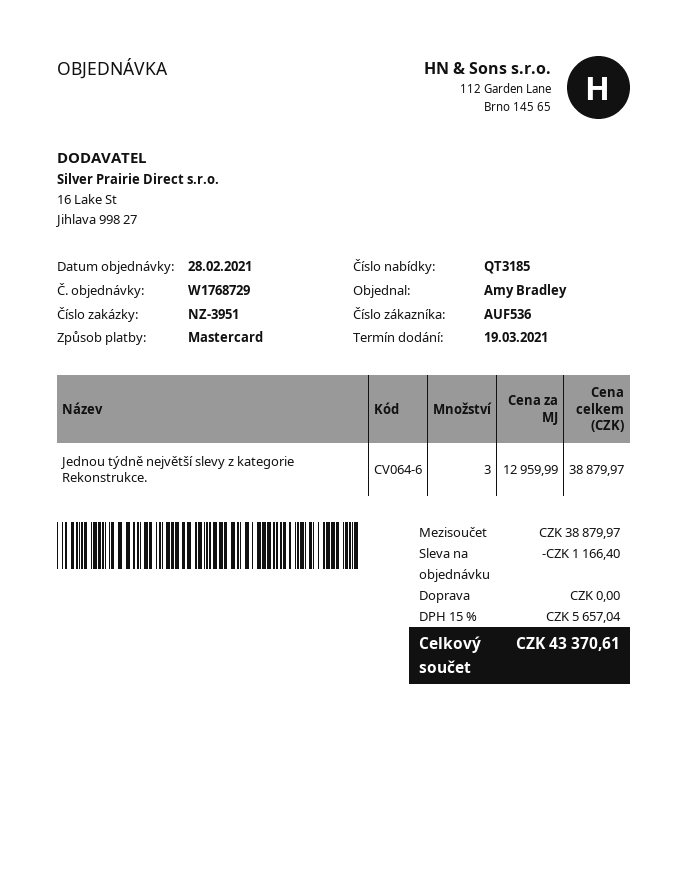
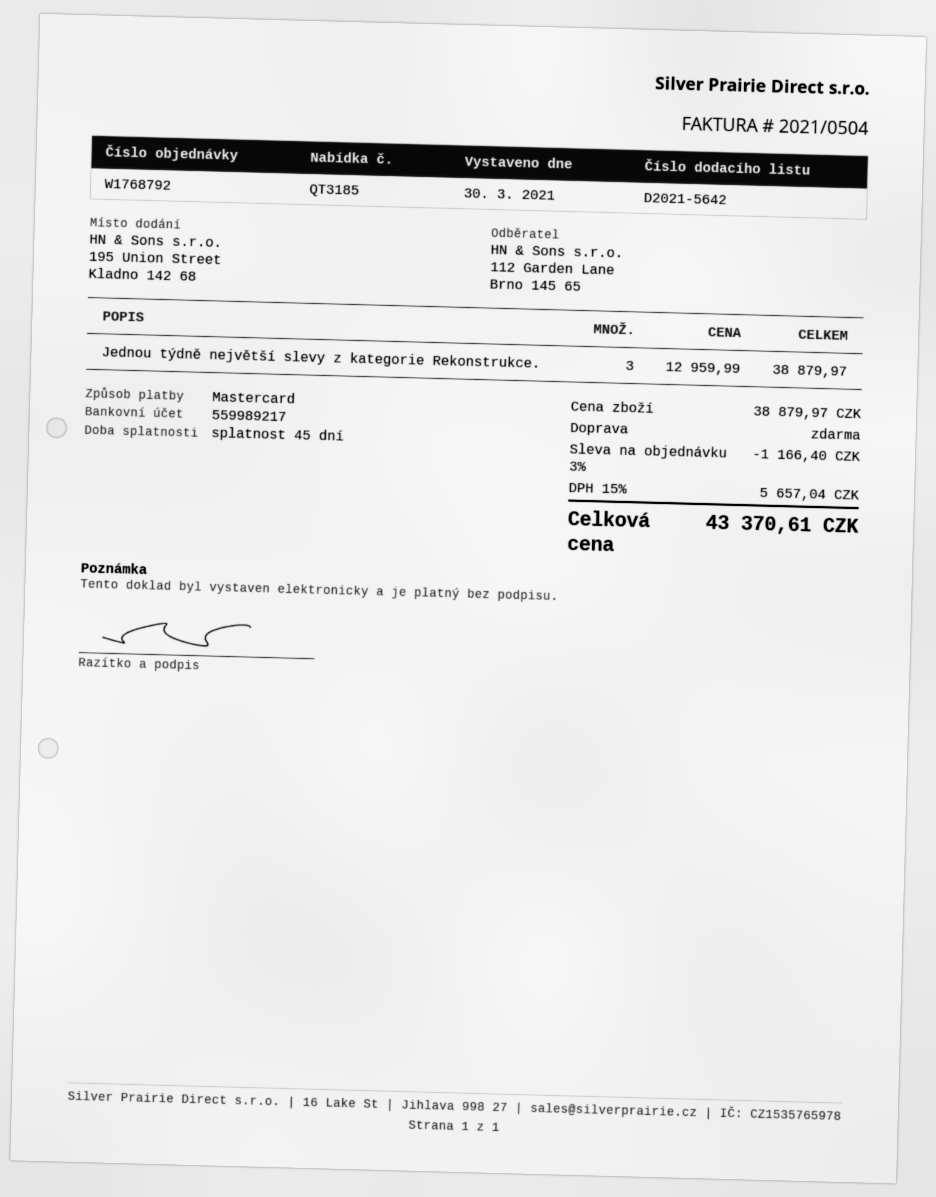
order number: W1768729 -> W1768792

